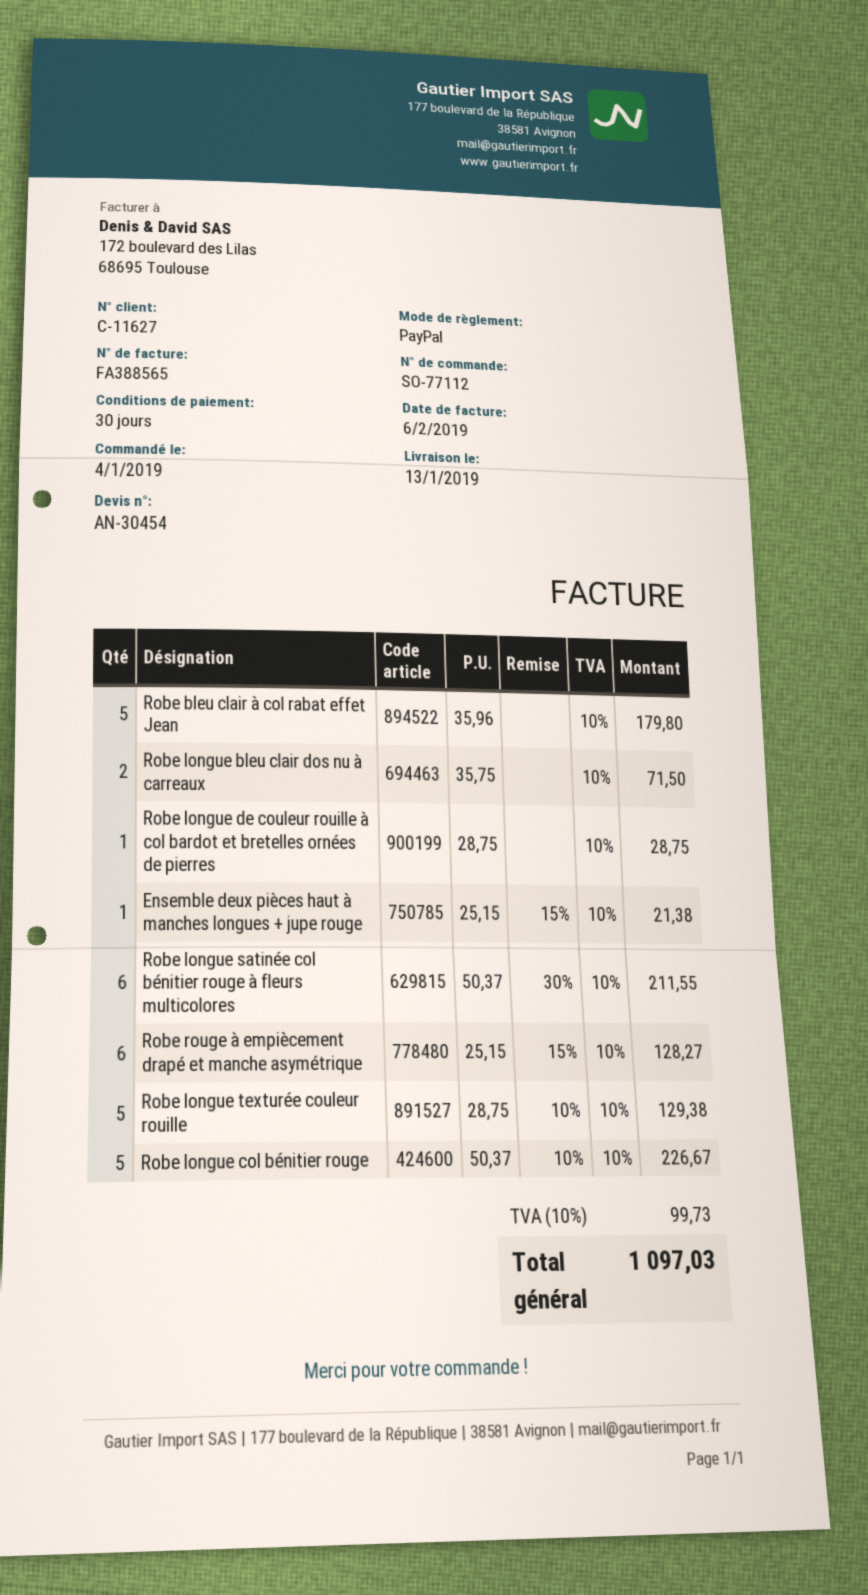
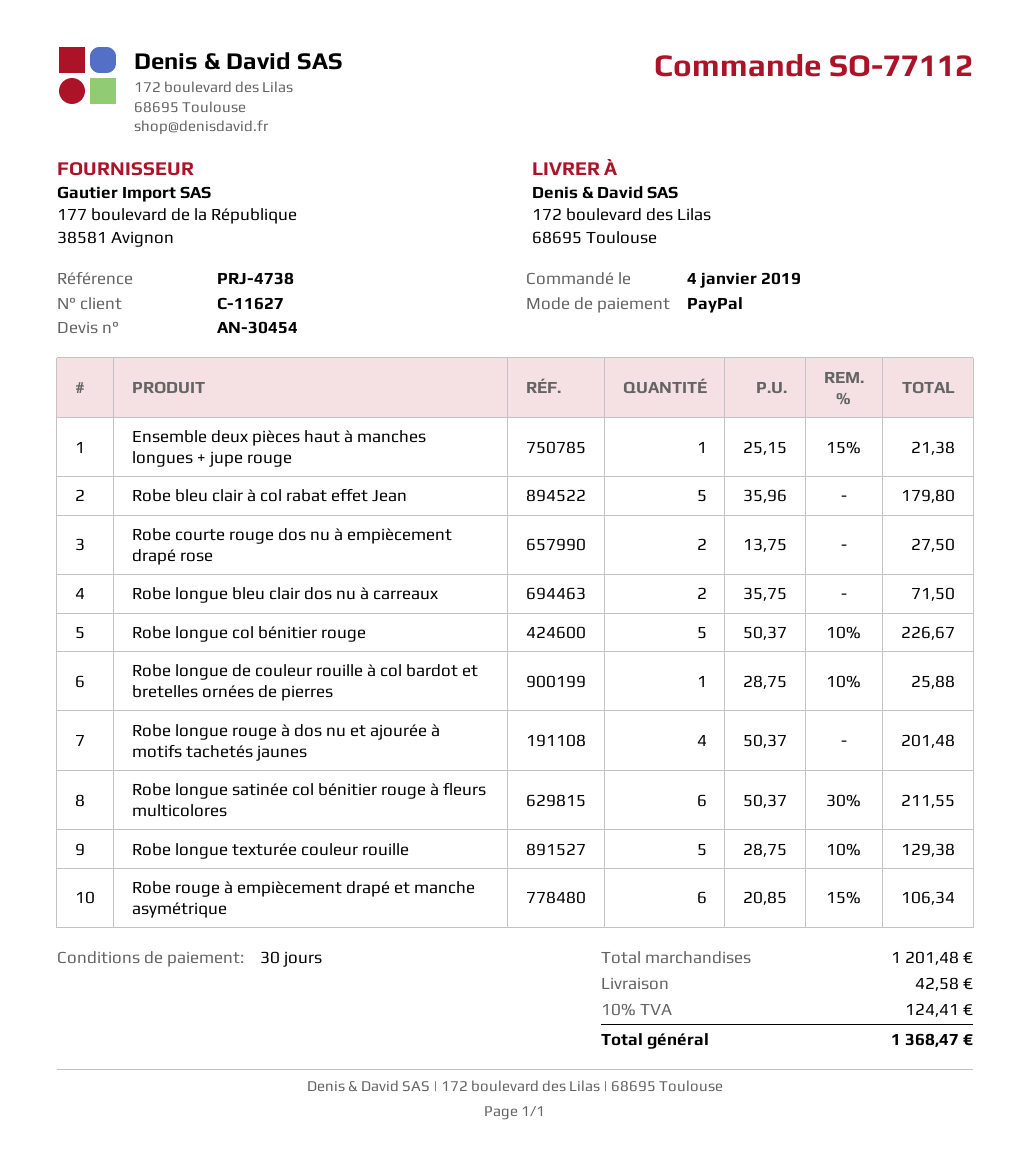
Robe longue de couleur rouille à col bardot et bretelles ornées de pierres: 1 x 28.75 = 28.75 -> 1 x 28.75 - 10% = 25.88
Robe rouge à empiècement drapé et manche asymétrique: 6 x 25.15 - 15% = 128.27 -> 6 x 20.85 - 15% = 106.34
Robe courte rouge dos nu à empiècement drapé rose: none -> 2 x 13.75 = 27.50
Robe longue rouge à dos nu et ajourée à motifs tachetés jaunes: none -> 4 x 50.37 = 201.48
shipping: none -> 42.58
tax: 10% = 99.73 -> 10% = 124.41
total: 1097.03 -> 1368.47

